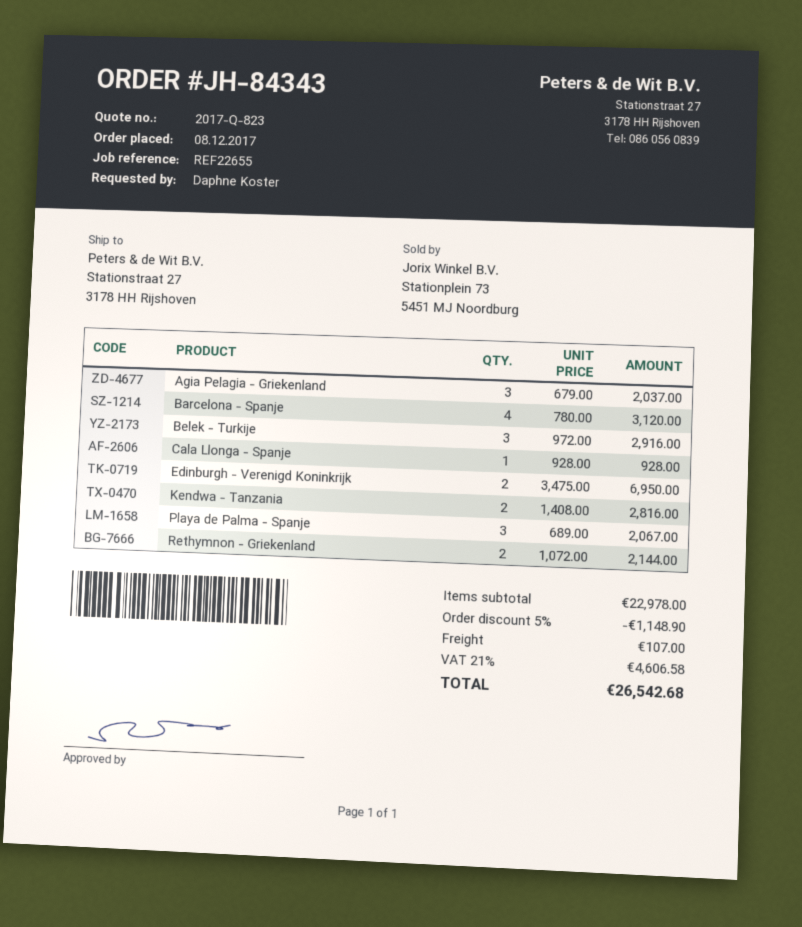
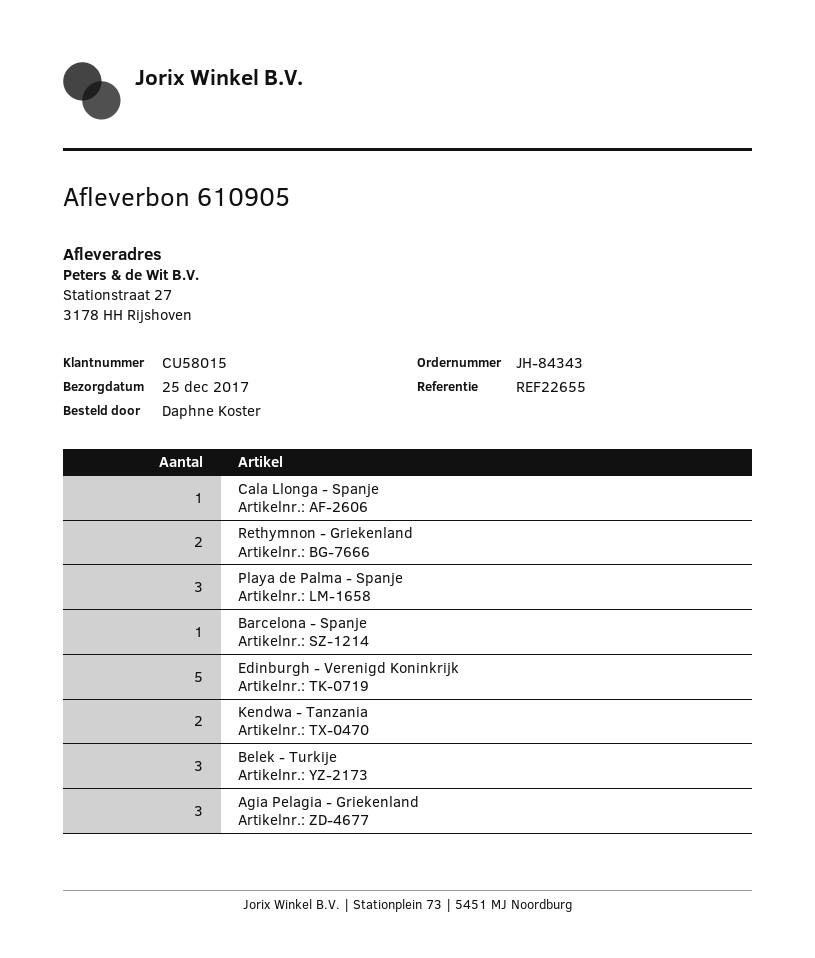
Barcelona - Spanje: 4 -> 1
Edinburgh - Verenigd Koninkrijk: 2 -> 5

